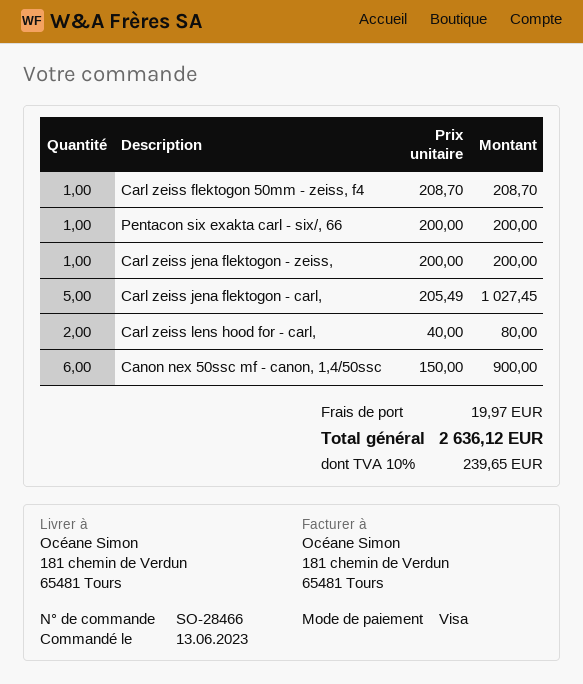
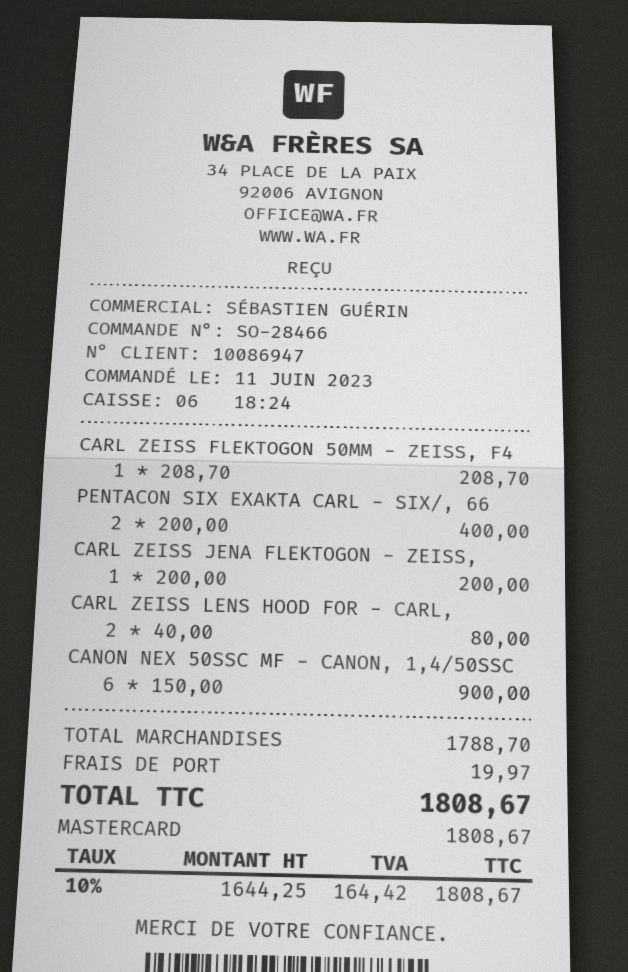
order date: 2023-06-13 -> 2023-06-11
payment method: Visa -> Mastercard
Pentacon six exakta carl - six/, 66: 1 x 200.00 = 200.00 -> 2 x 200.00 = 400.00
Carl zeiss jena flektogon - carl,: 5 x 205.49 = 1027.45 -> none
tax: 10% = 239.65 -> 10% = 164.42
total: 2636.12 -> 1808.67

